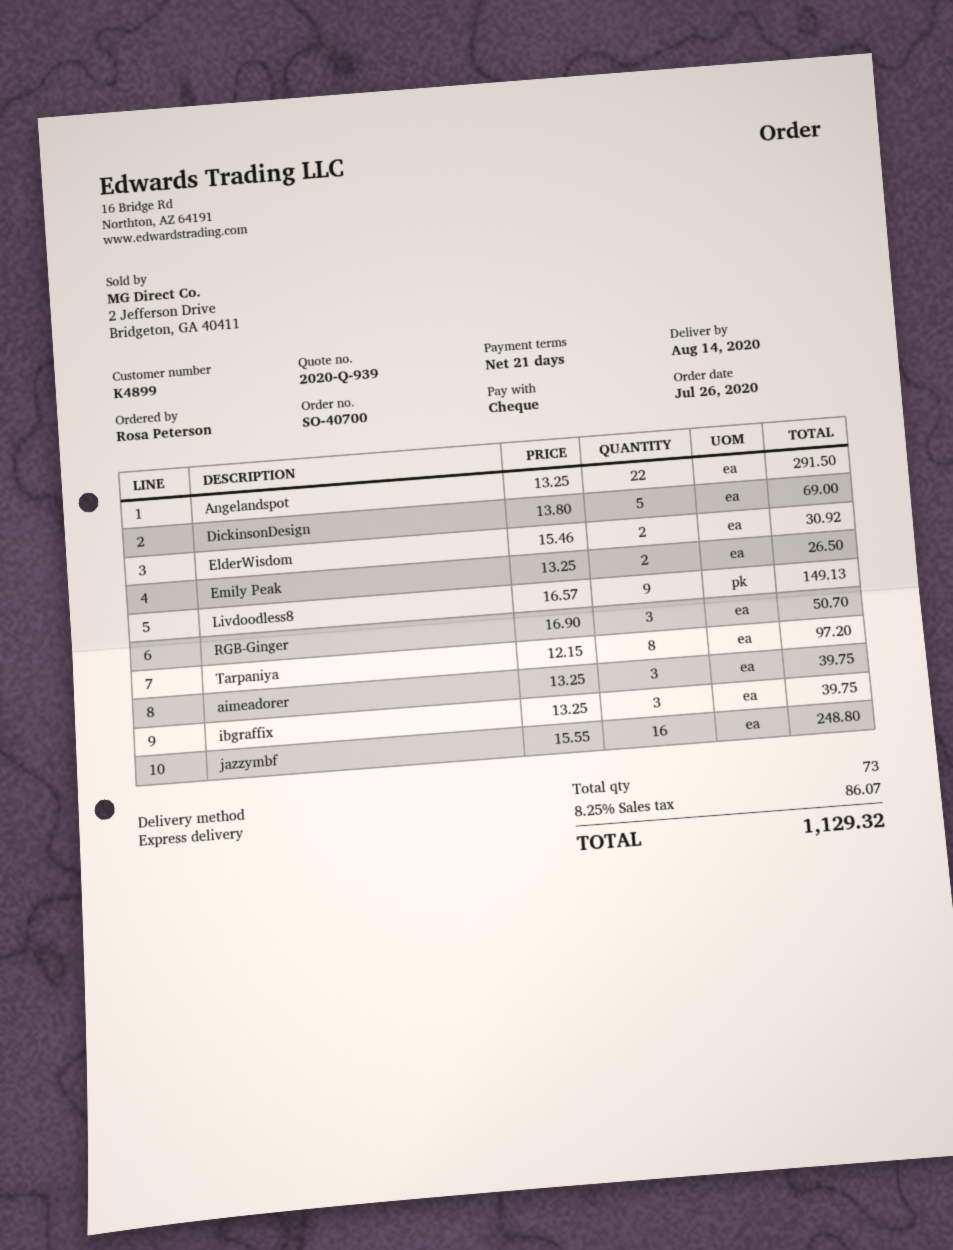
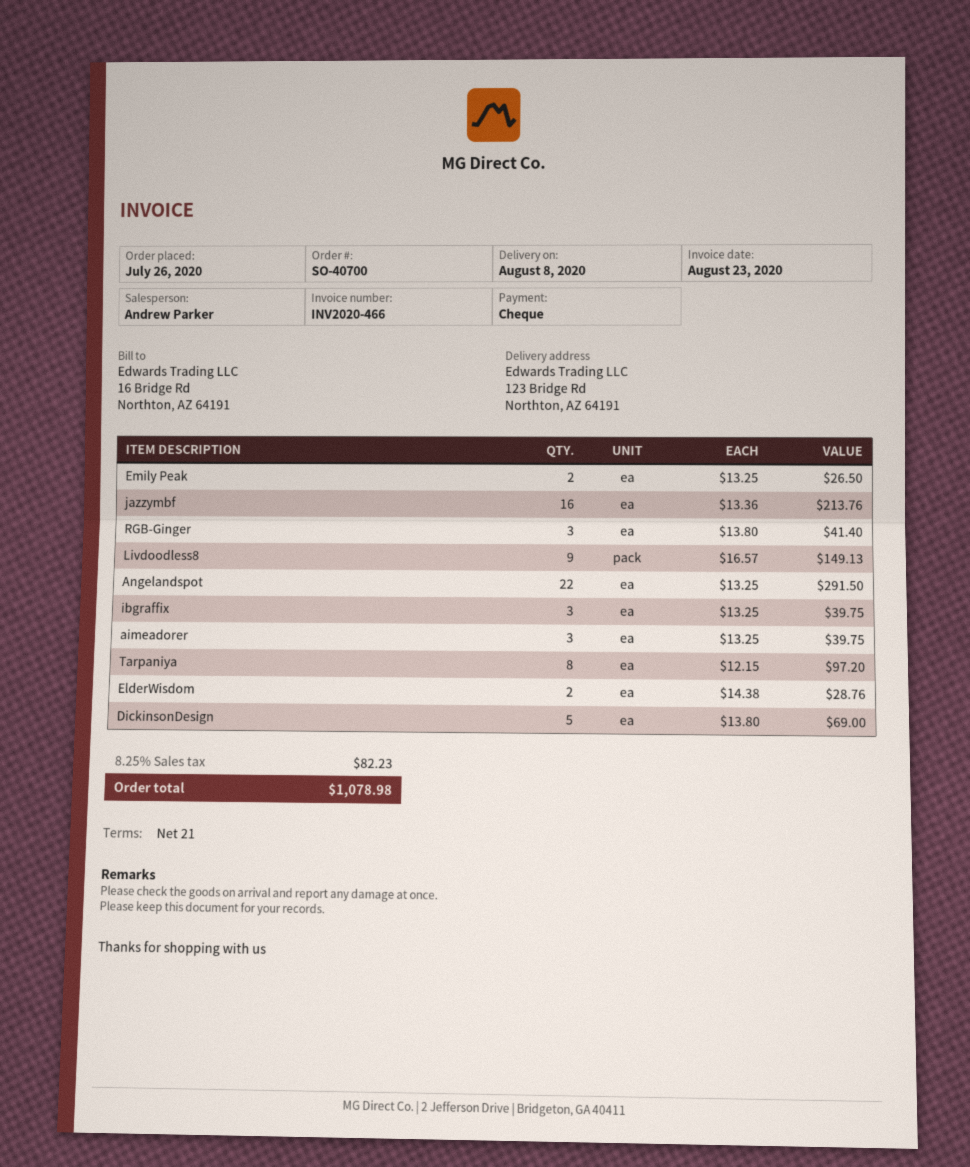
delivery date: 2020-08-14 -> 2020-08-08
ElderWisdom: 2 x 15.46 = 30.92 -> 2 x 14.38 = 28.76
RGB-Ginger: 3 x 16.90 = 50.70 -> 3 x 13.80 = 41.40
jazzymbf: 16 x 15.55 = 248.80 -> 16 x 13.36 = 213.76
tax: 8.25% = 86.07 -> 8.25% = 82.23
total: 1129.32 -> 1078.98

